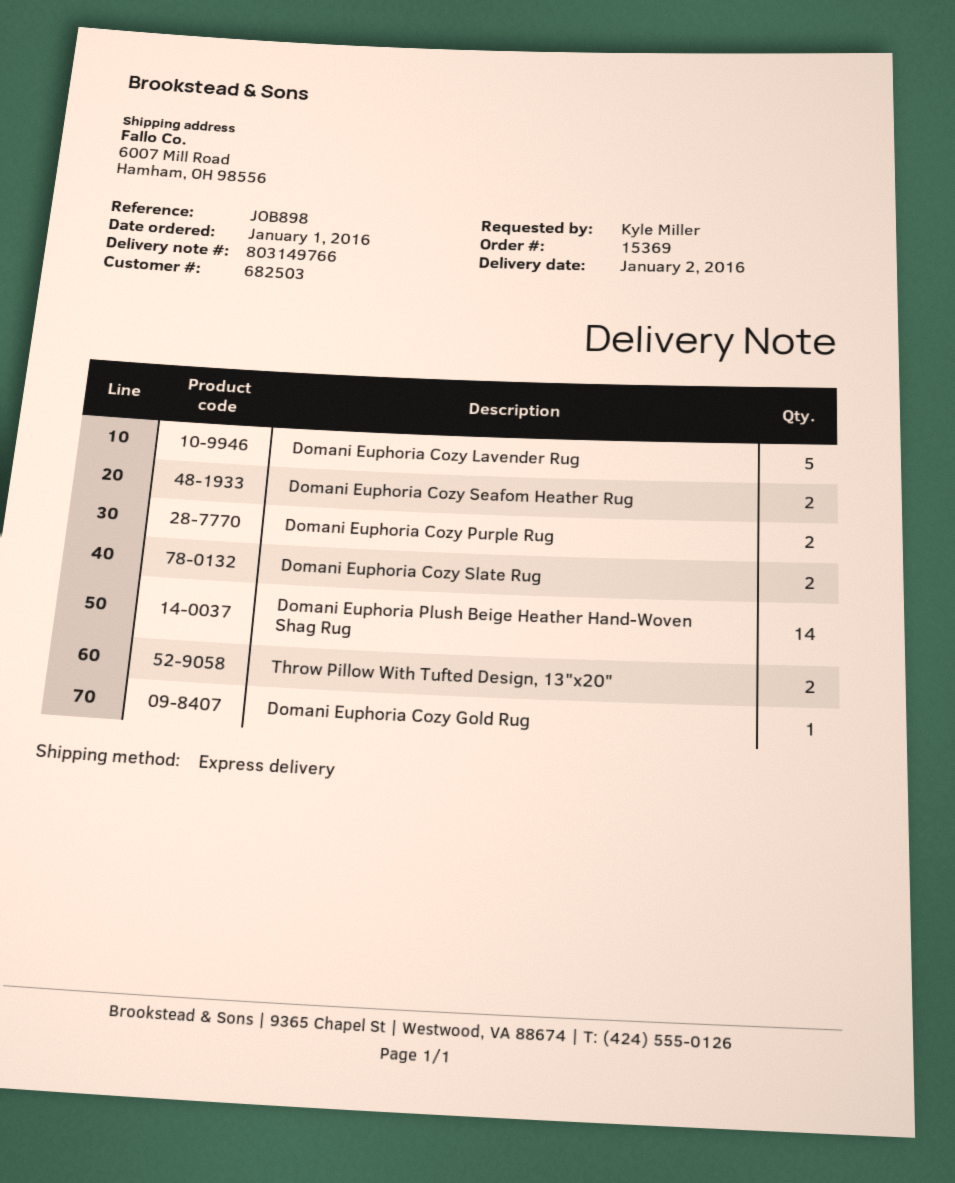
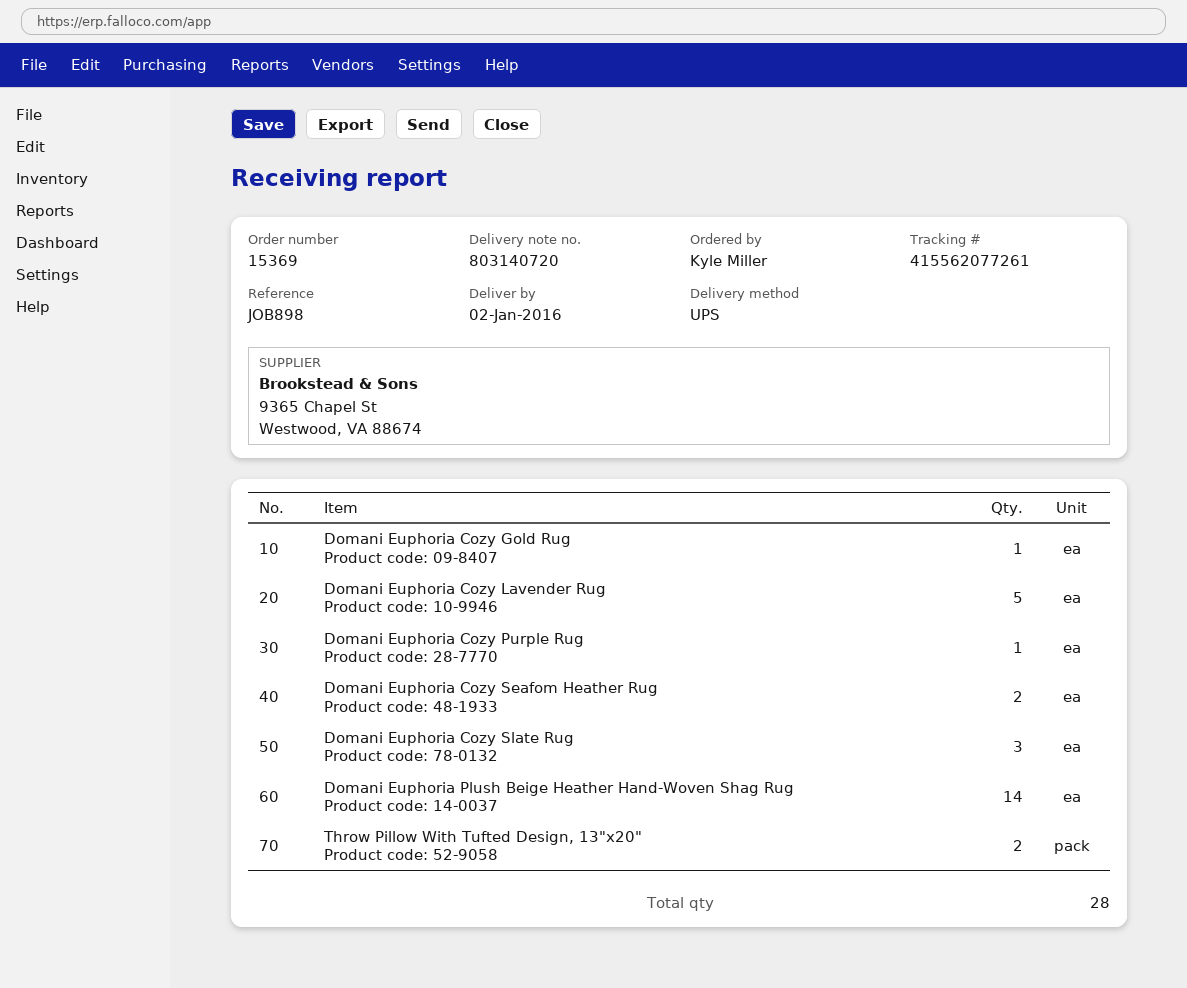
delivery note number: 803149766 -> 803140720
shipping method: express -> UPS
Domani Euphoria Cozy Purple Rug: 2 -> 1
Domani Euphoria Cozy Slate Rug: 2 -> 3

